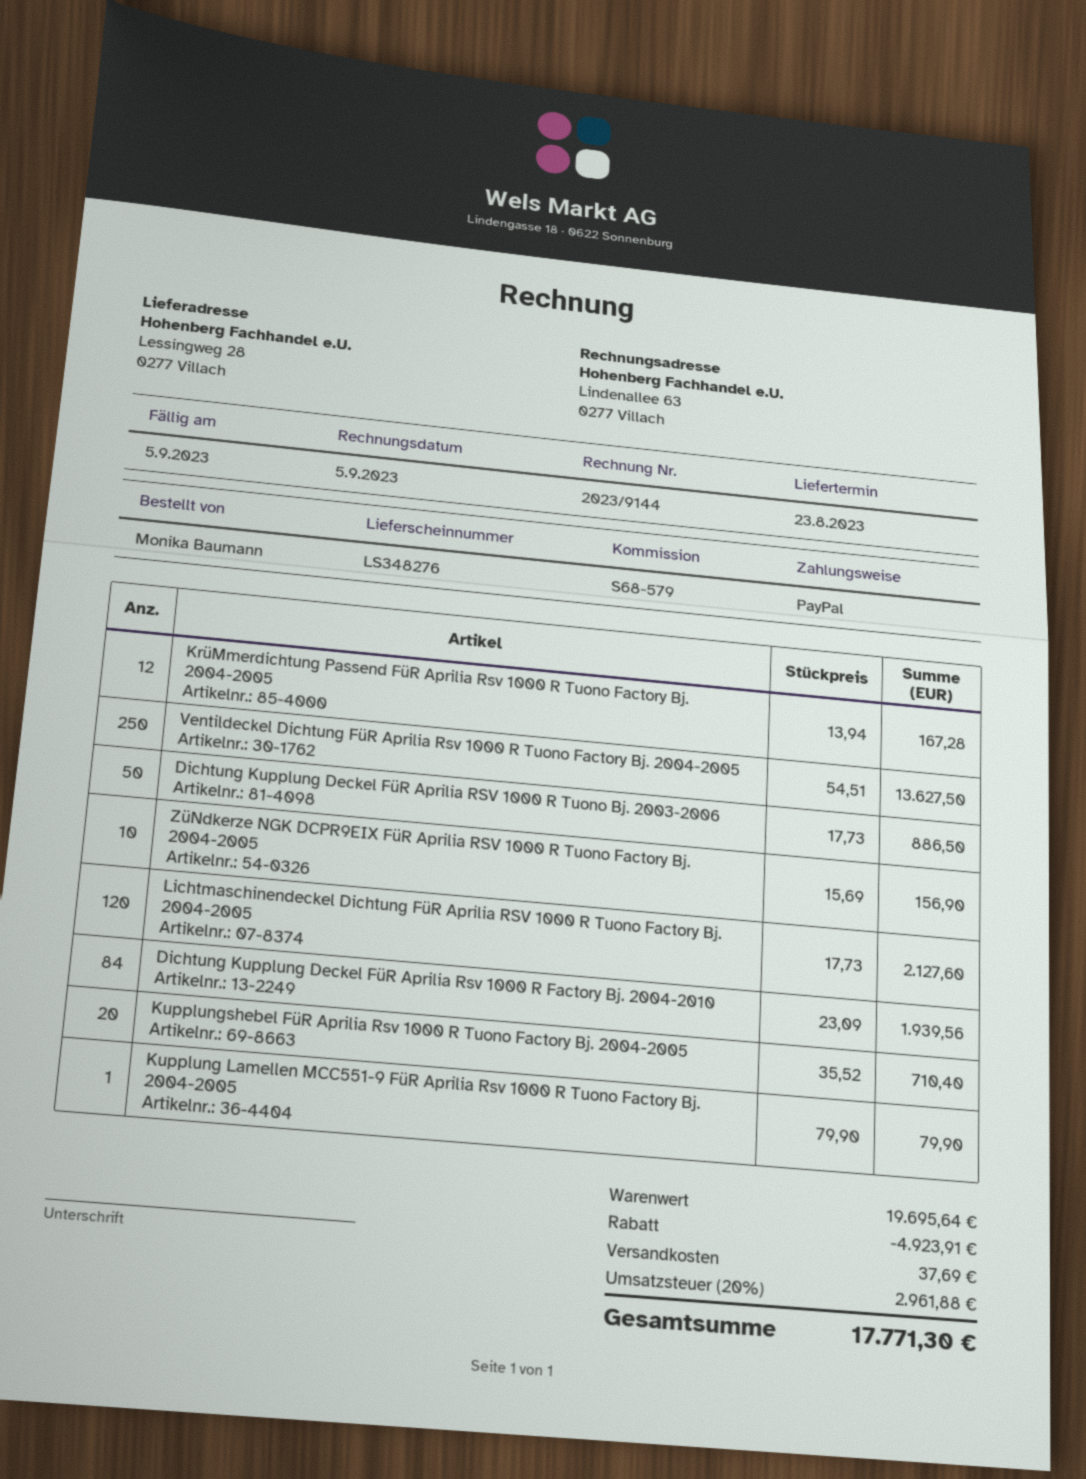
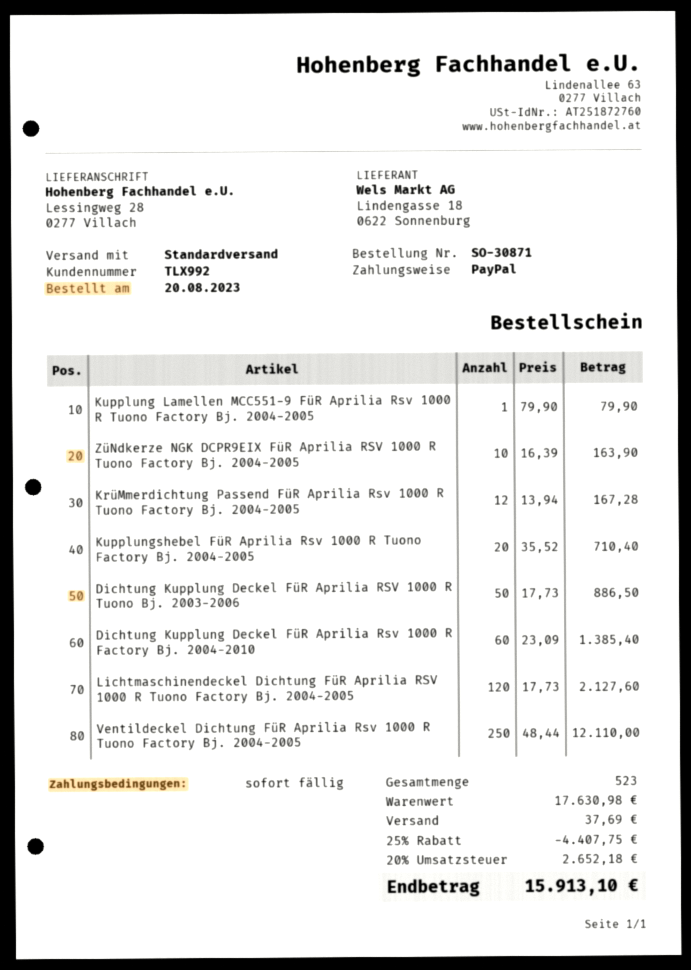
Ventildeckel Dichtung FüR Aprilia Rsv 1000 R Tuono Factory Bj. 2004-2005: 250 x 54.51 = 13627.50 -> 250 x 48.44 = 12110.00
ZüNdkerze NGK DCPR9EIX FüR Aprilia RSV 1000 R Tuono Factory Bj. 2004-2005: 10 x 15.69 = 156.90 -> 10 x 16.39 = 163.90
Dichtung Kupplung Deckel FüR Aprilia Rsv 1000 R Factory Bj. 2004-2010: 84 x 23.09 = 1939.56 -> 60 x 23.09 = 1385.40
subtotal: 19695.64 -> 17630.98
discount: 4923.91 -> 4407.75
tax: 20% = 2961.88 -> 20% = 2652.18
total: 17771.30 -> 15913.10

